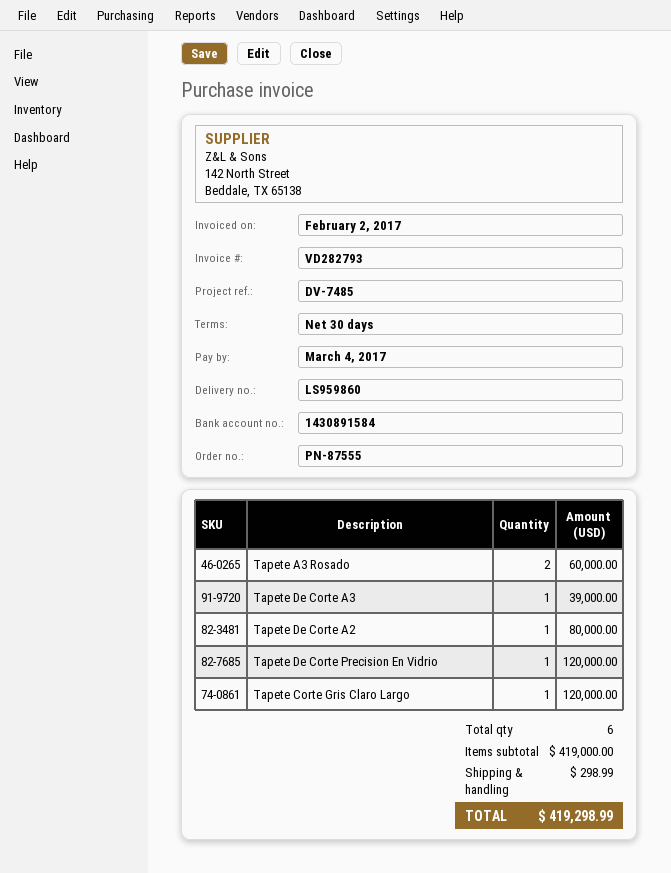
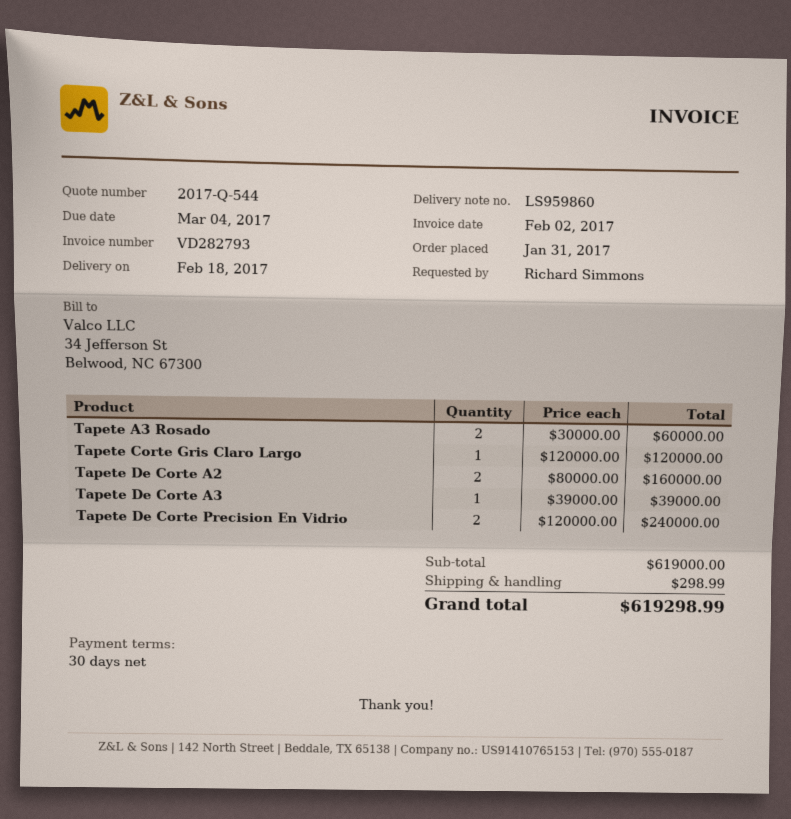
Tapete De Corte A2: 1 for 80000.00 -> 2 for 160000.00
Tapete De Corte Precision En Vidrio: 1 for 120000.00 -> 2 for 240000.00
subtotal: 419000.00 -> 619000.00
total: 419298.99 -> 619298.99

